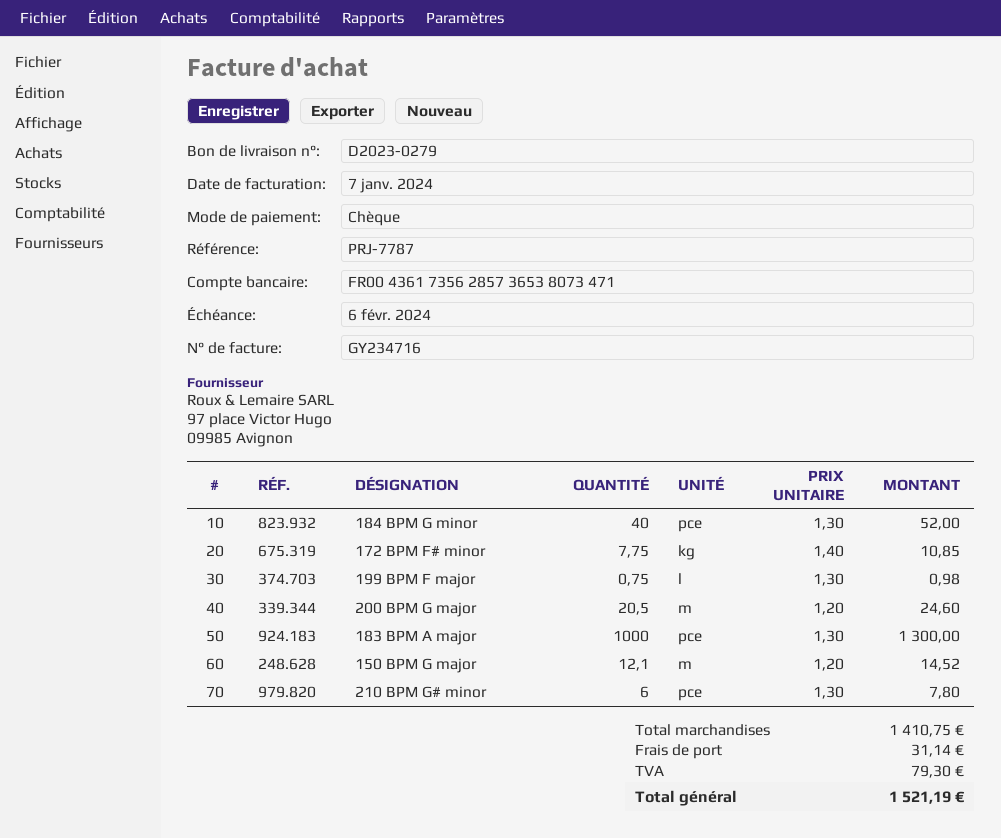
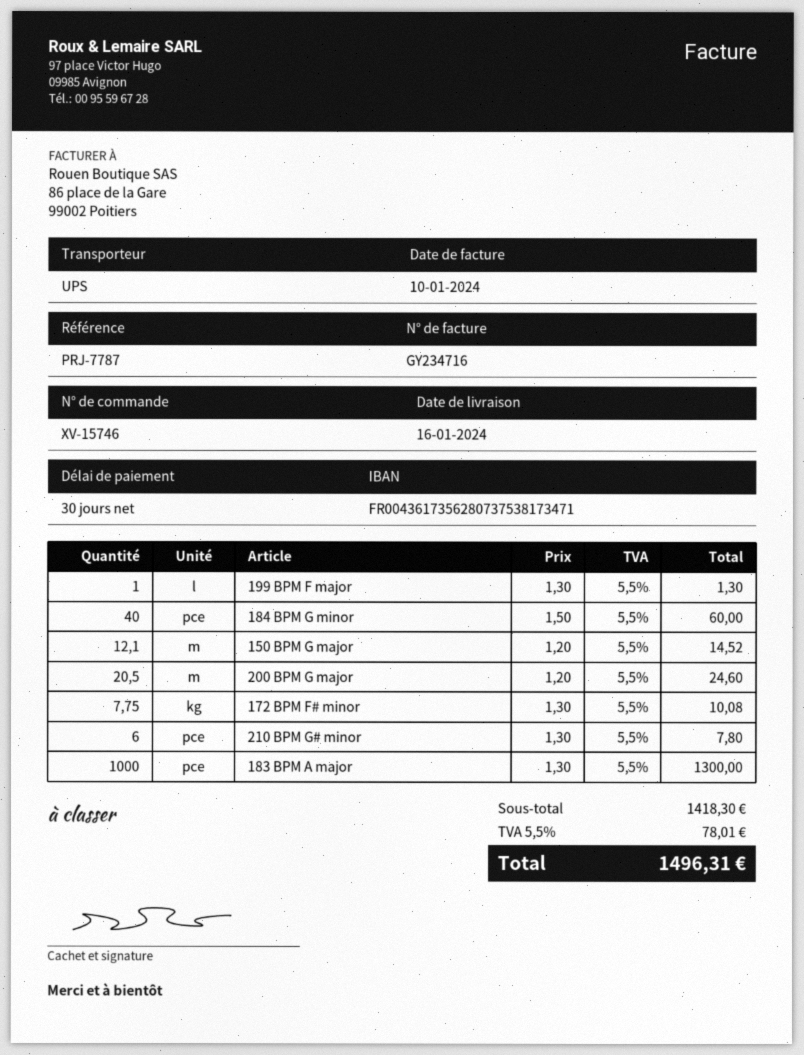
invoice date: 2024-01-07 -> 2024-01-10
bank account: FR0043617356285736538073471 -> FR0043617356280737538173471
184 BPM G minor: 40 x 1.30 = 52.00 -> 40 x 1.50 = 60.00
172 BPM F# minor: 7.75 x 1.40 = 10.85 -> 7.75 x 1.30 = 10.08
199 BPM F major: 0.75 x 1.30 = 0.98 -> 1 x 1.30 = 1.30
subtotal: 1410.75 -> 1418.30
shipping: 31.14 -> none
tax: 79.30 -> 78.01
total: 1521.19 -> 1496.31

